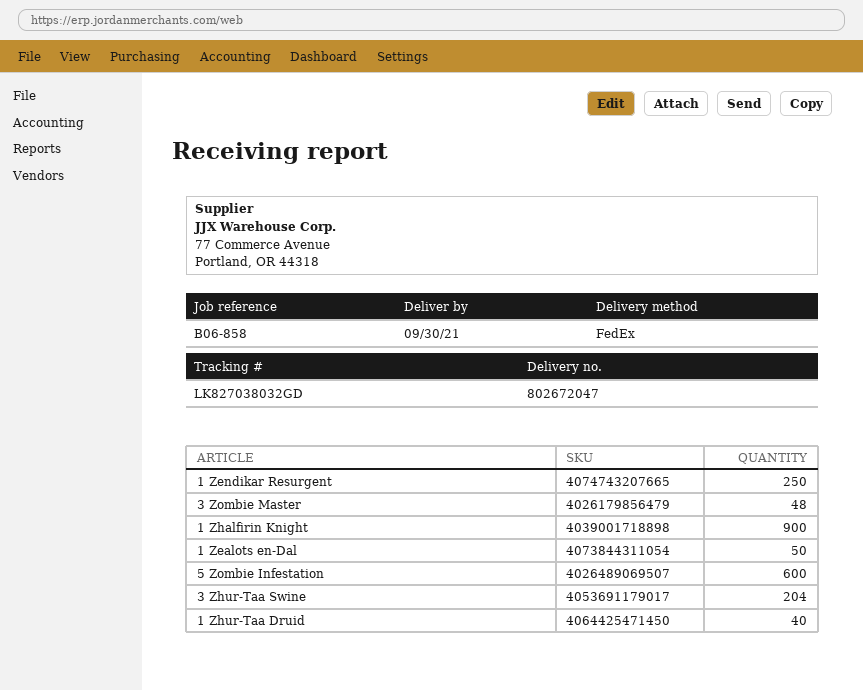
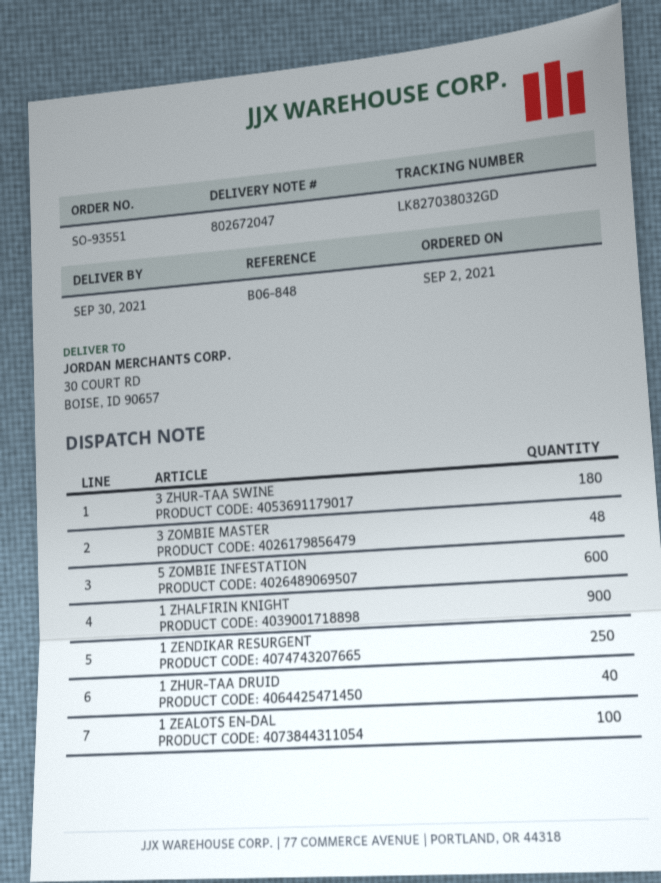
reference: B06-858 -> B06-848
1 Zealots en-Dal: 50 -> 100
3 Zhur-Taa Swine: 204 -> 180

